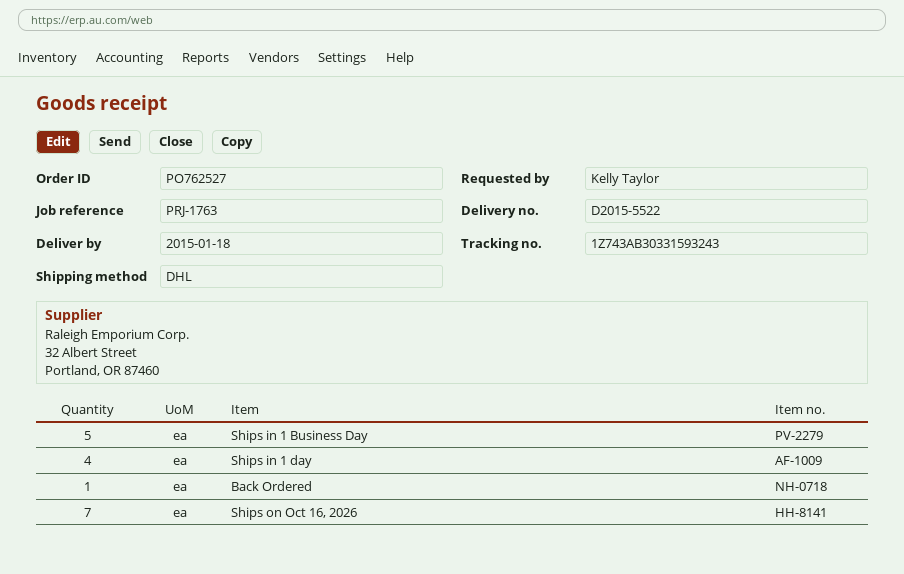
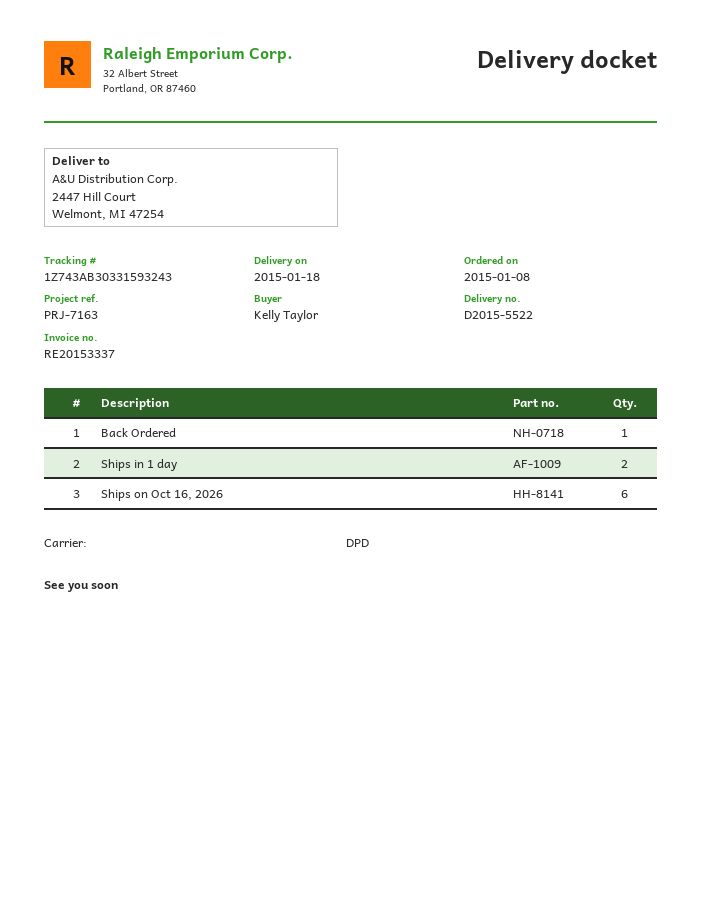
reference: PRJ-1763 -> PRJ-7163
shipping method: DHL -> DPD
Ships in 1 Business Day: 5 -> none
Ships in 1 day: 4 -> 2
Ships on Oct 16, 2026: 7 -> 6

